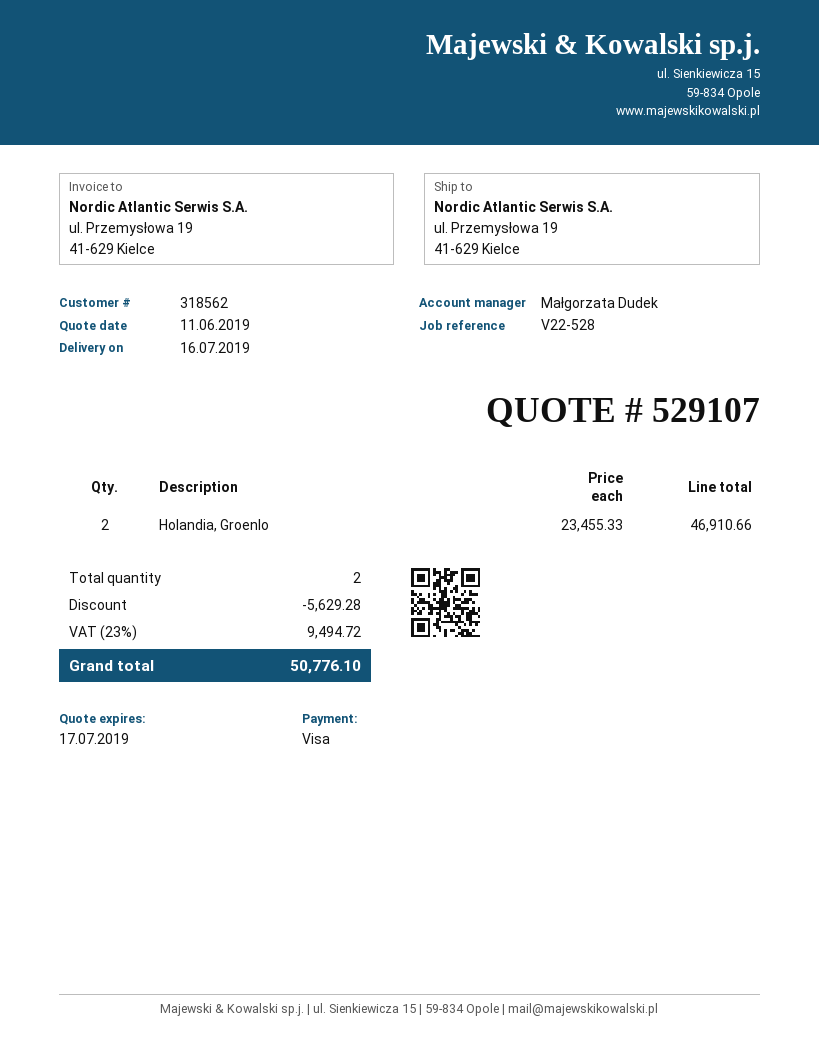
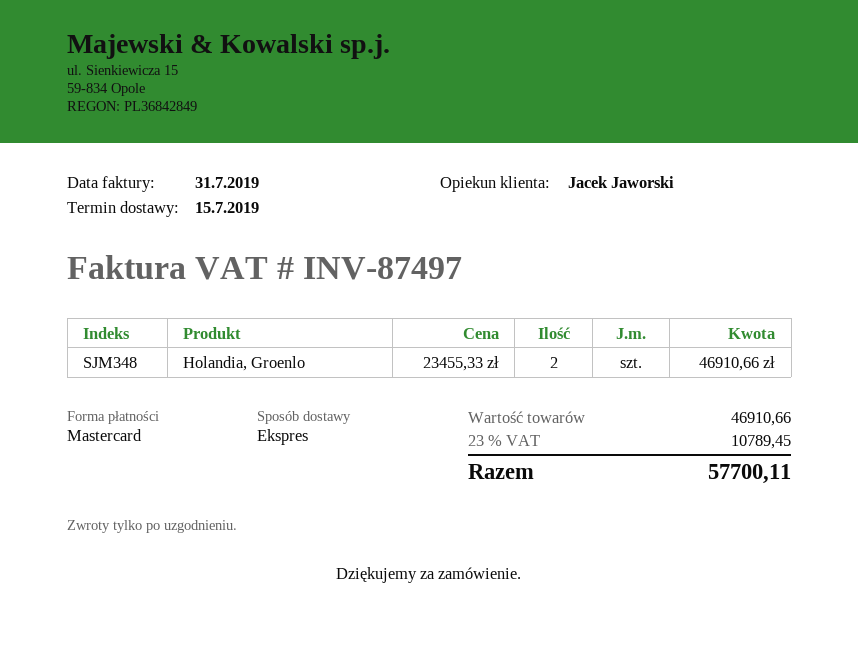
delivery date: 2019-07-16 -> 2019-07-15
sales rep: Małgorzata Dudek -> Jacek Jaworski
payment method: Visa -> Mastercard
discount: 5629.28 -> none
tax: 23% = 9494.72 -> 23% = 10789.45
total: 50776.10 -> 57700.11

